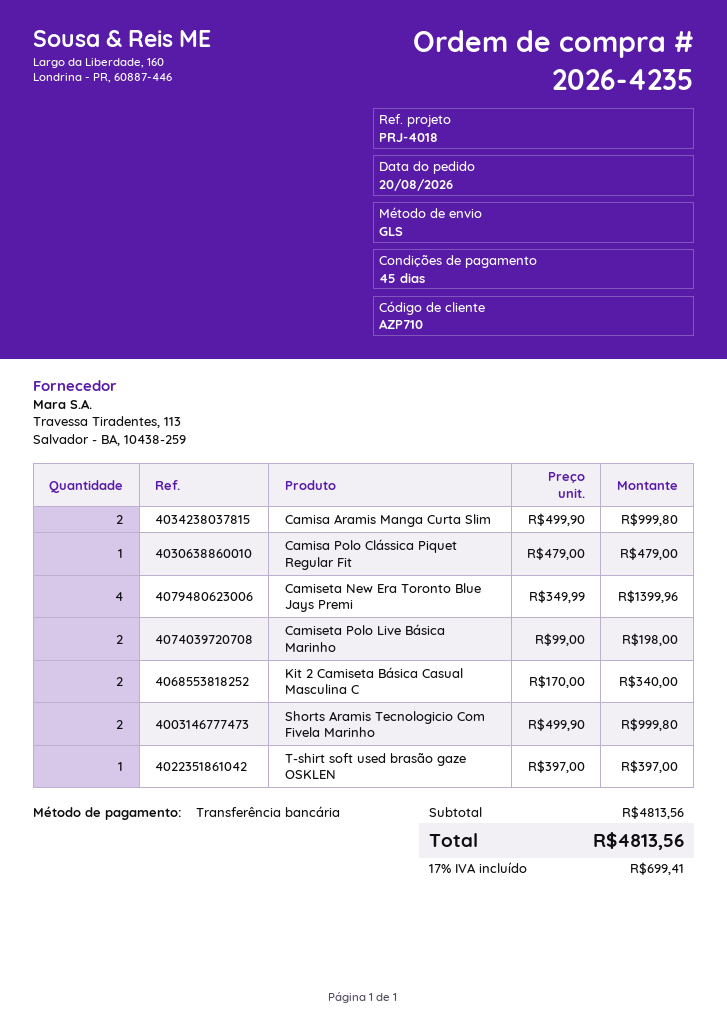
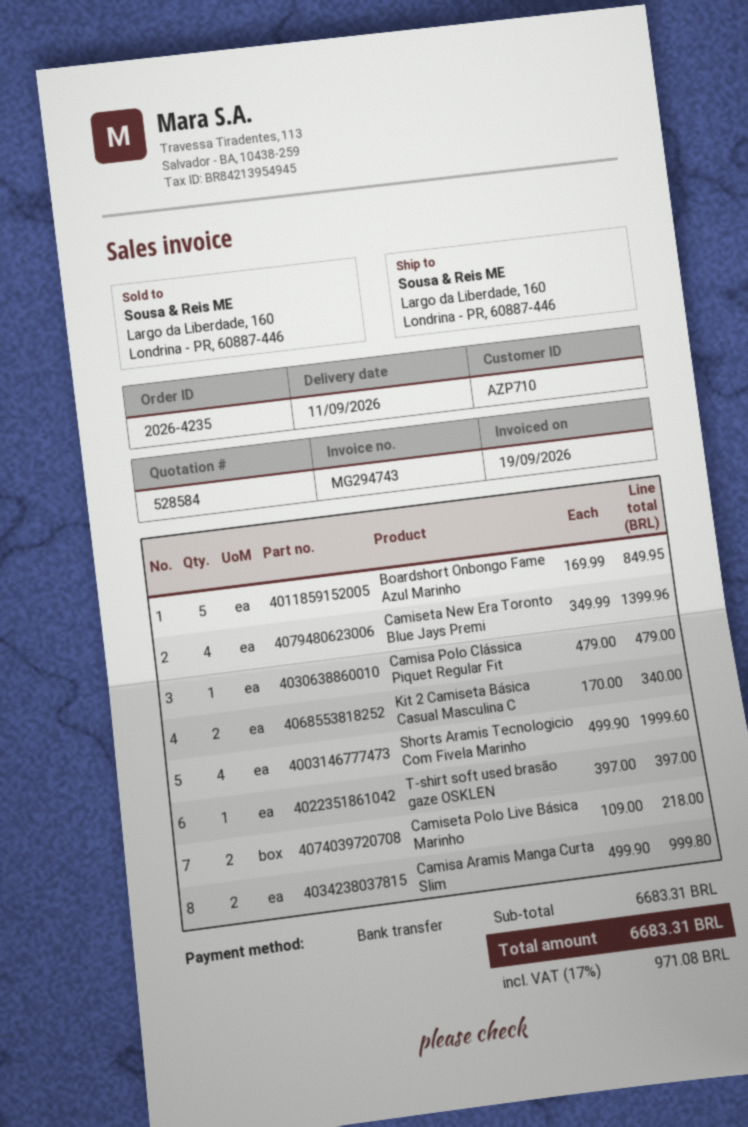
Camiseta Polo Live Básica Marinho: 2 x 99.00 = 198.00 -> 2 x 109.00 = 218.00
Shorts Aramis Tecnologicio Com Fivela Marinho: 2 x 499.90 = 999.80 -> 4 x 499.90 = 1999.60
Boardshort Onbongo Fame Azul Marinho: none -> 5 x 169.99 = 849.95
subtotal: 4813.56 -> 6683.31
tax: 17% = 699.41 -> 17% = 971.08
total: 4813.56 -> 6683.31

